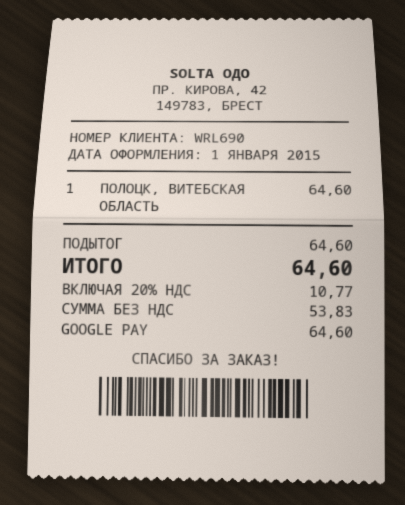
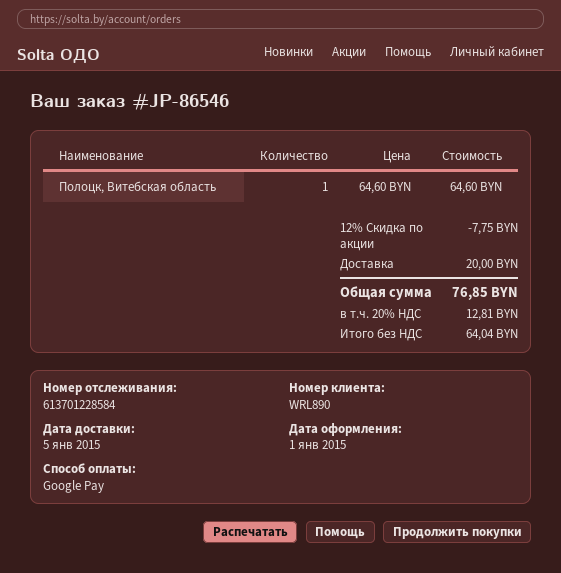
customer number: WRL690 -> WRL890
discount: none -> 12% = 7.75
shipping: none -> 20.00
net: 53.83 -> 64.04
tax: 20% = 10.77 -> 20% = 12.81
total: 64.60 -> 76.85

